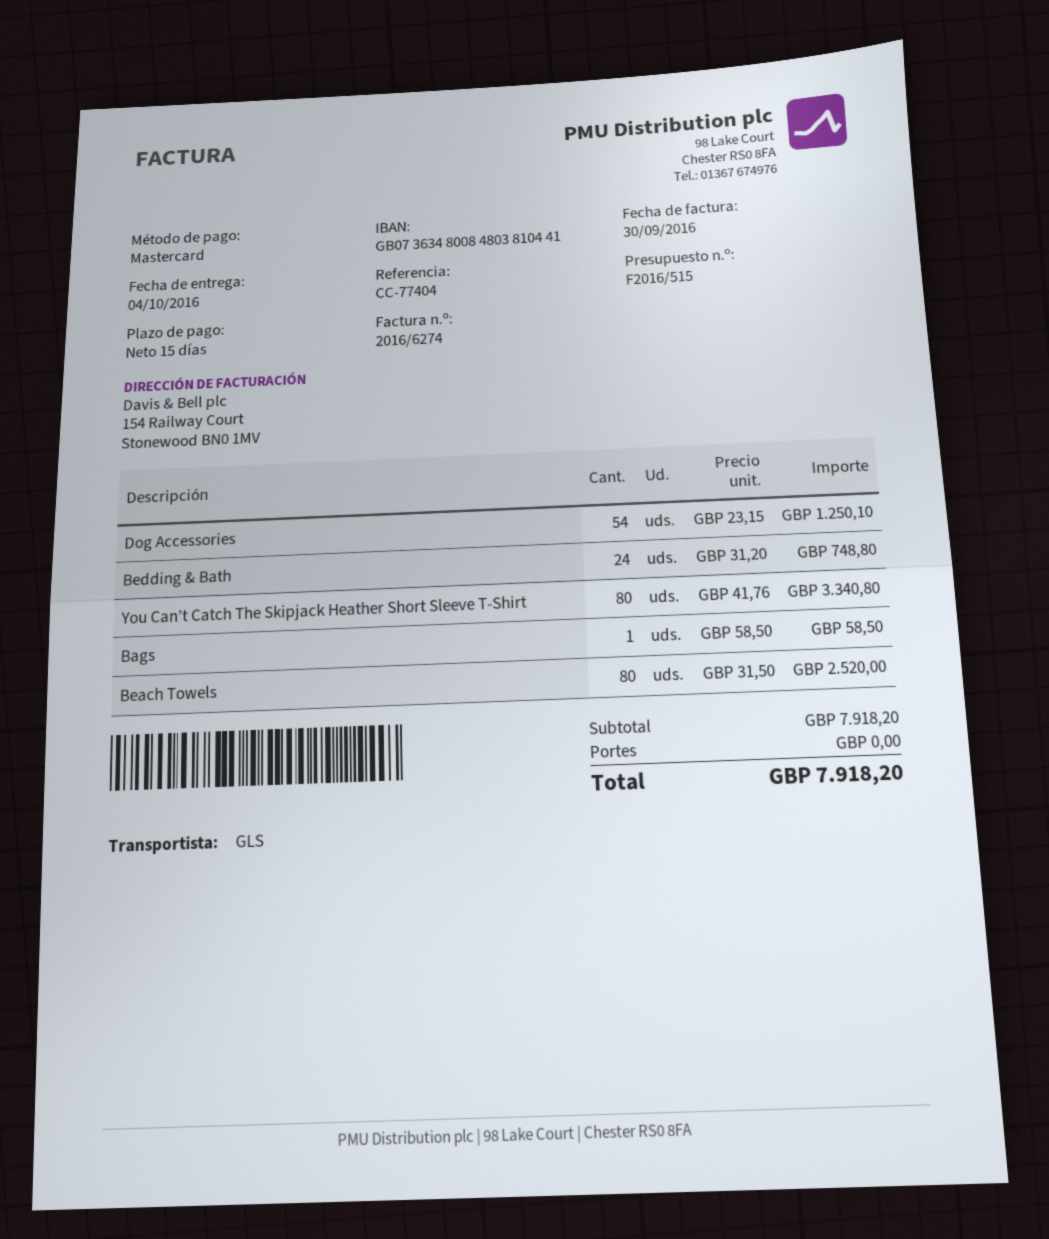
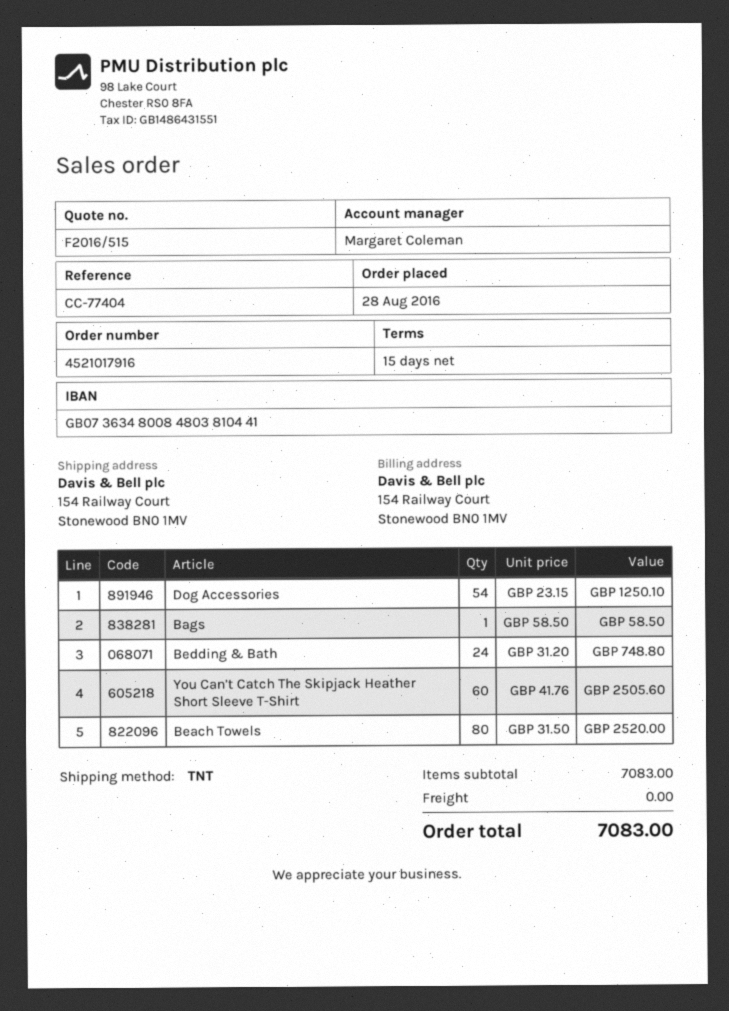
shipping method: GLS -> TNT
You Can’t Catch The Skipjack Heather Short Sleeve T-Shirt: 80 x 41.76 = 3340.80 -> 60 x 41.76 = 2505.60
subtotal: 7918.20 -> 7083.00
total: 7918.20 -> 7083.00

